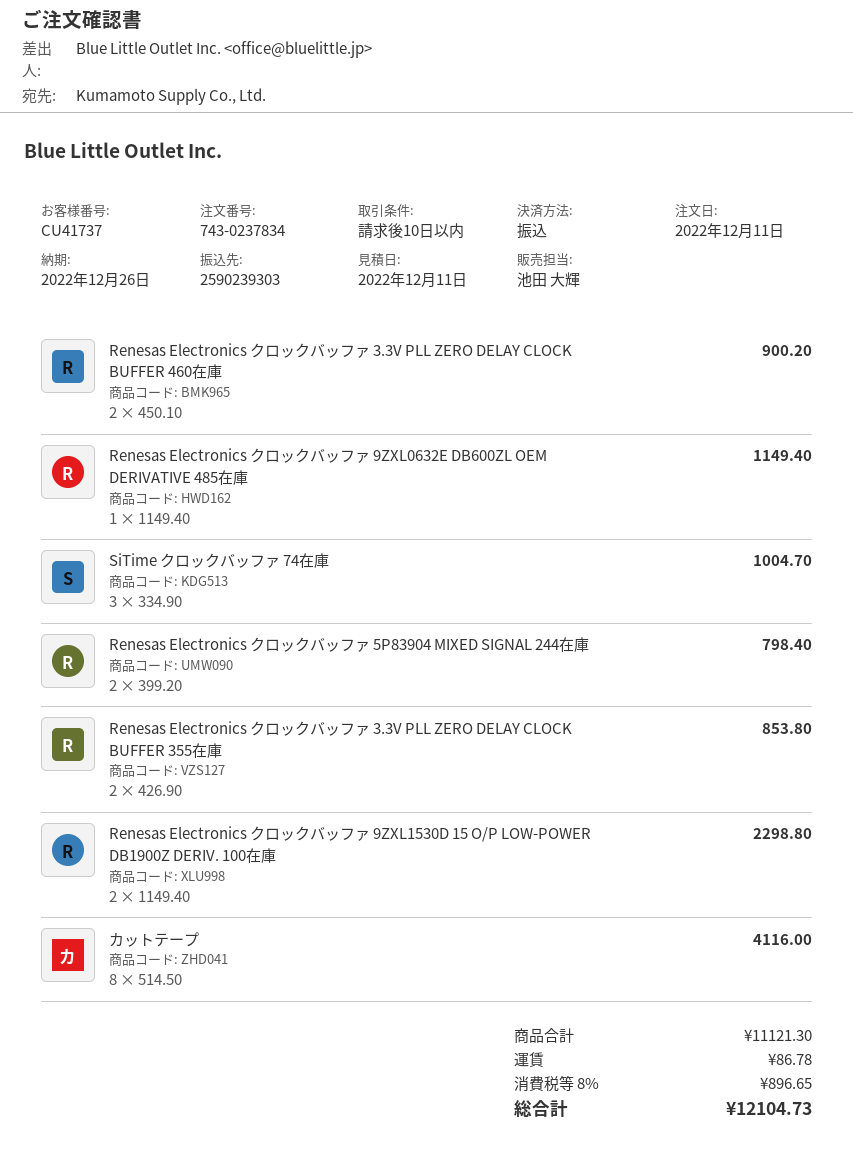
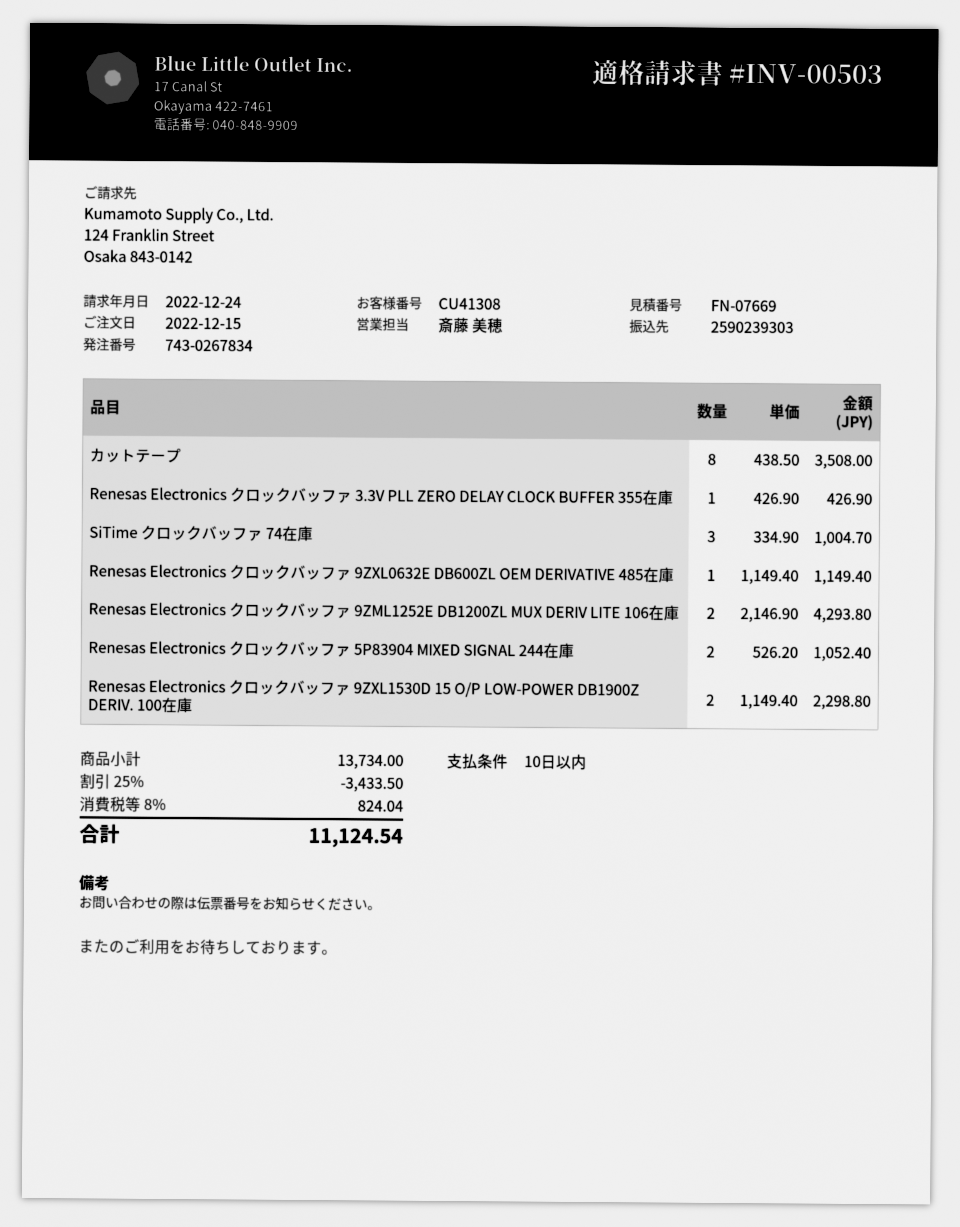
order number: 743-0237834 -> 743-0267834
order date: 2022-12-11 -> 2022-12-15
customer number: CU41737 -> CU41308
sales rep: 池田 大輝 -> 斎藤 美穂
Renesas Electronics クロックバッファ 3.3V PLL ZERO DELAY CLOCK BUFFER 460在庫: 2 x 450.10 = 900.20 -> none
Renesas Electronics クロックバッファ 5P83904 MIXED SIGNAL 244在庫: 2 x 399.20 = 798.40 -> 2 x 526.20 = 1052.40
Renesas Electronics クロックバッファ 3.3V PLL ZERO DELAY CLOCK BUFFER 355在庫: 2 x 426.90 = 853.80 -> 1 x 426.90 = 426.90
カットテープ: 8 x 514.50 = 4116.00 -> 8 x 438.50 = 3508.00
Renesas Electronics クロックバッファ 9ZML1252E DB1200ZL MUX DERIV LITE 106在庫: none -> 2 x 2146.90 = 4293.80
subtotal: 11121.30 -> 13734.00
discount: none -> 25% = 3433.50
shipping: 86.78 -> none
tax: 8% = 896.65 -> 8% = 824.04
total: 12104.73 -> 11124.54

